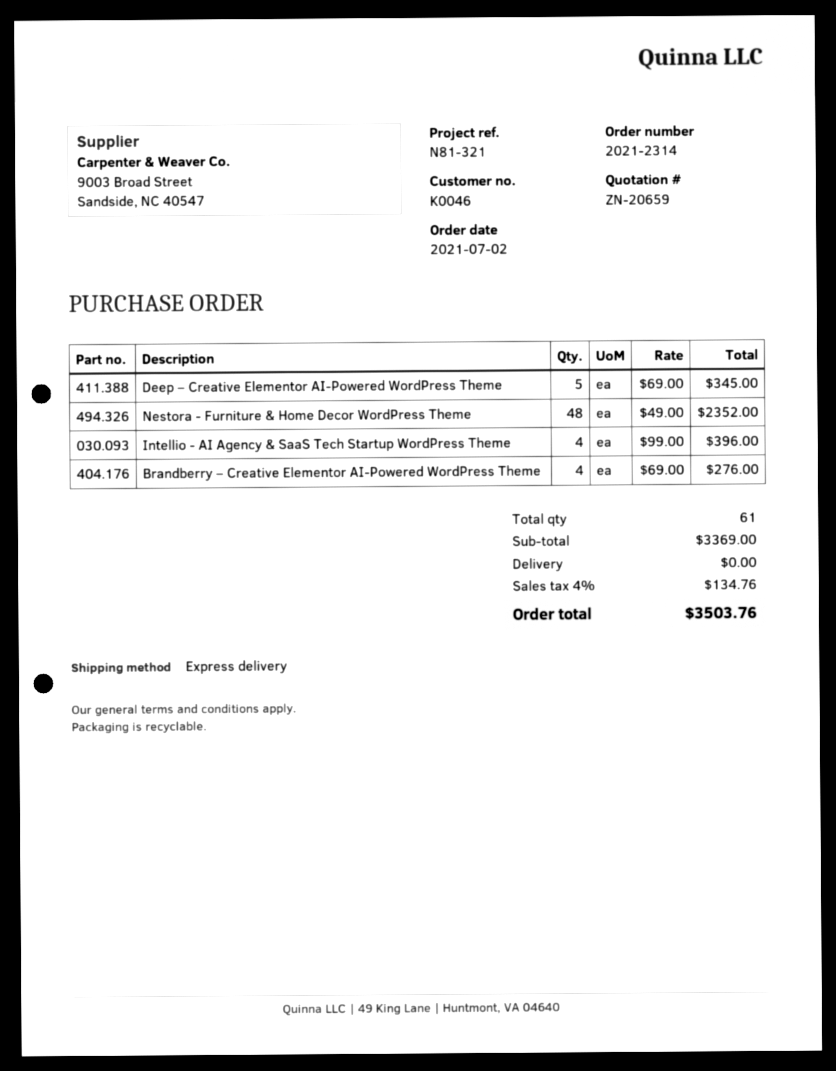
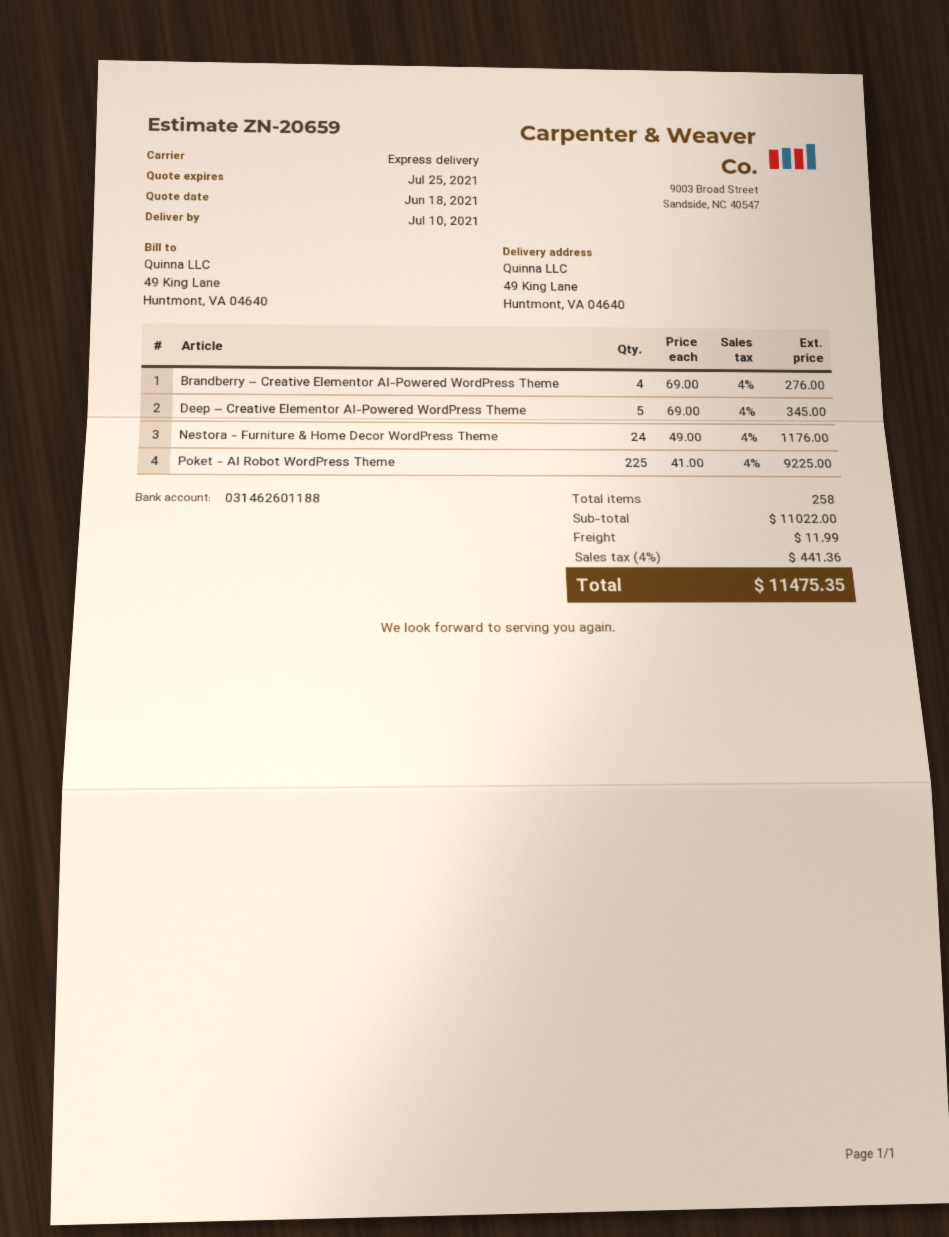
Nestora - Furniture & Home Decor WordPress Theme: 48 x 49.00 = 2352.00 -> 24 x 49.00 = 1176.00
Intellio - AI Agency & SaaS Tech Startup WordPress Theme: 4 x 99.00 = 396.00 -> none
Poket - AI Robot WordPress Theme: none -> 225 x 41.00 = 9225.00
total quantity: 61 -> 258
subtotal: 3369.00 -> 11022.00
shipping: 0.00 -> 11.99
tax: 4% = 134.76 -> 4% = 441.36
total: 3503.76 -> 11475.35

